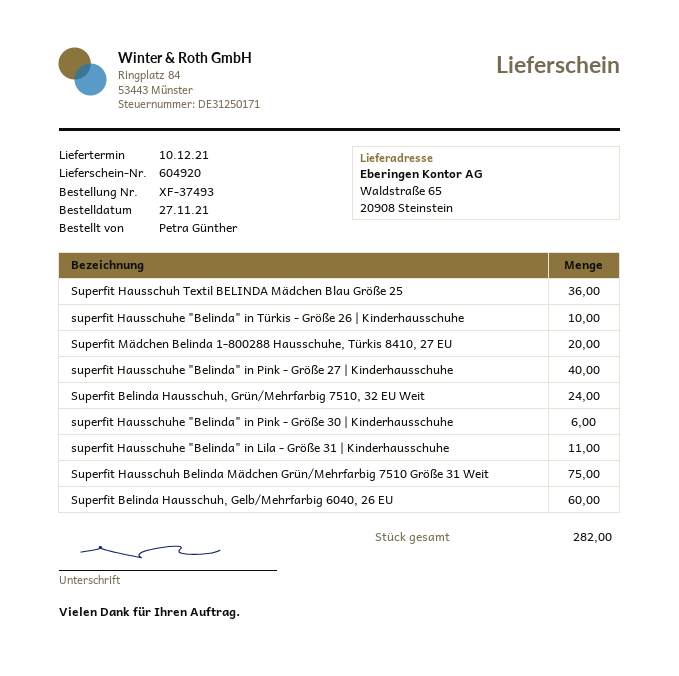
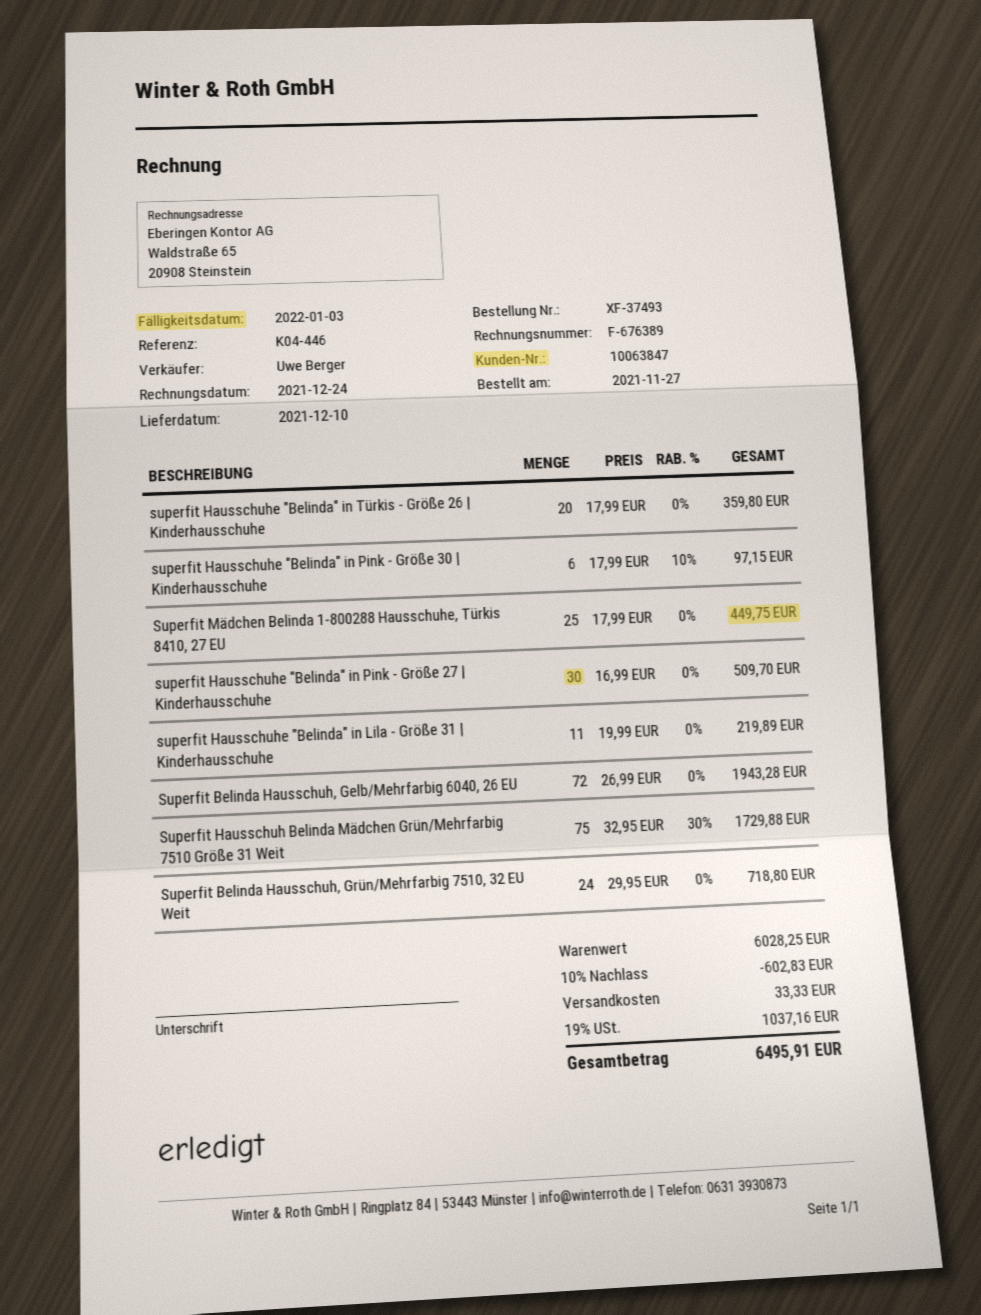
Superfit Hausschuh Textil BELINDA Mädchen Blau Größe 25: 36 -> none
superfit Hausschuhe "Belinda" in Türkis - Größe 26 | Kinderhausschuhe: 10 -> 20
Superfit Mädchen Belinda 1-800288 Hausschuhe, Türkis 8410, 27 EU: 20 -> 25
superfit Hausschuhe "Belinda" in Pink - Größe 27 | Kinderhausschuhe: 40 -> 30
Superfit Belinda Hausschuh, Gelb/Mehrfarbig 6040, 26 EU: 60 -> 72

